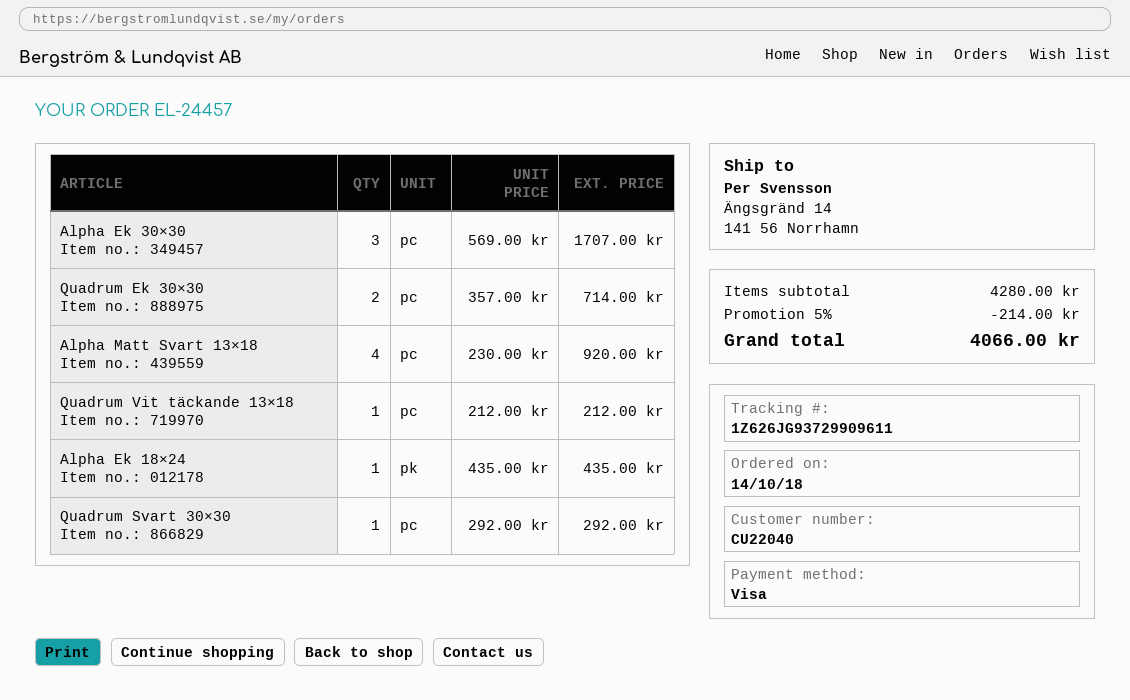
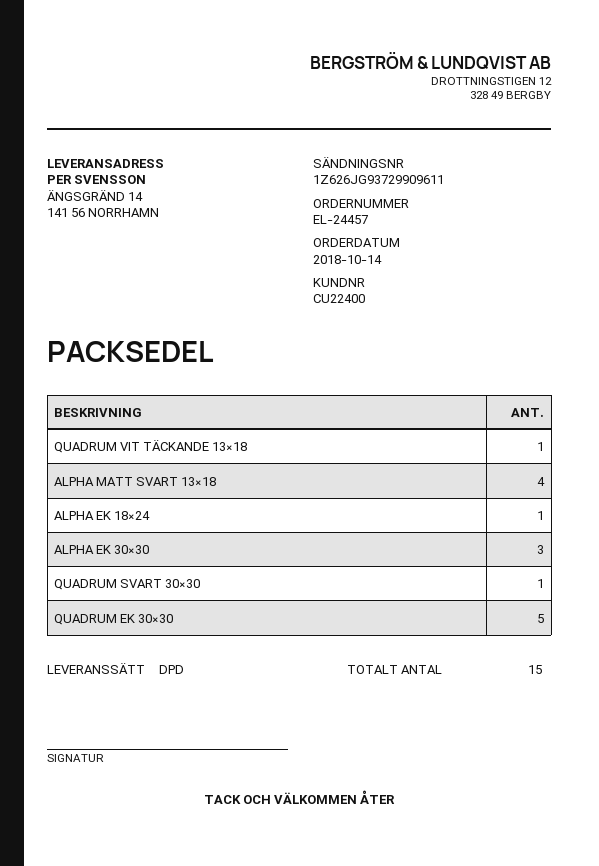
customer number: CU22040 -> CU22400
Quadrum Ek 30×30: 2 -> 5

